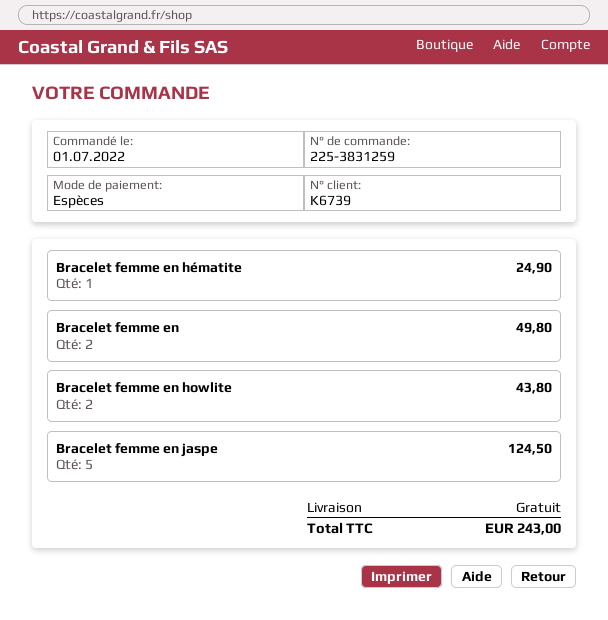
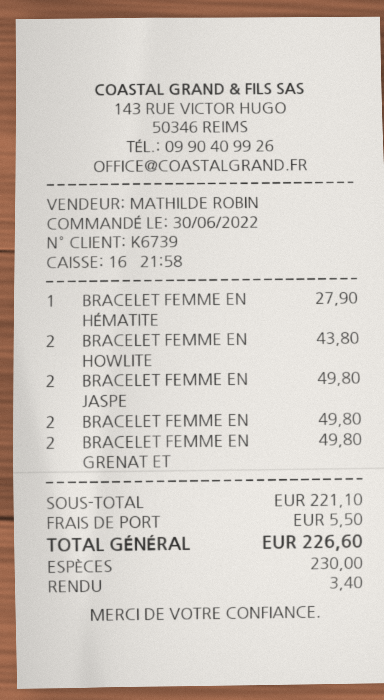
order date: 2022-07-01 -> 2022-06-30
Bracelet femme en hématite: 1 for 24.90 -> 1 for 27.90
Bracelet femme en jaspe: 5 for 124.50 -> 2 for 49.80
BRACELET FEMME EN GRENAT ET: none -> 2 for 49.80
shipping: 0.00 -> 5.50
total: 243.00 -> 226.60

